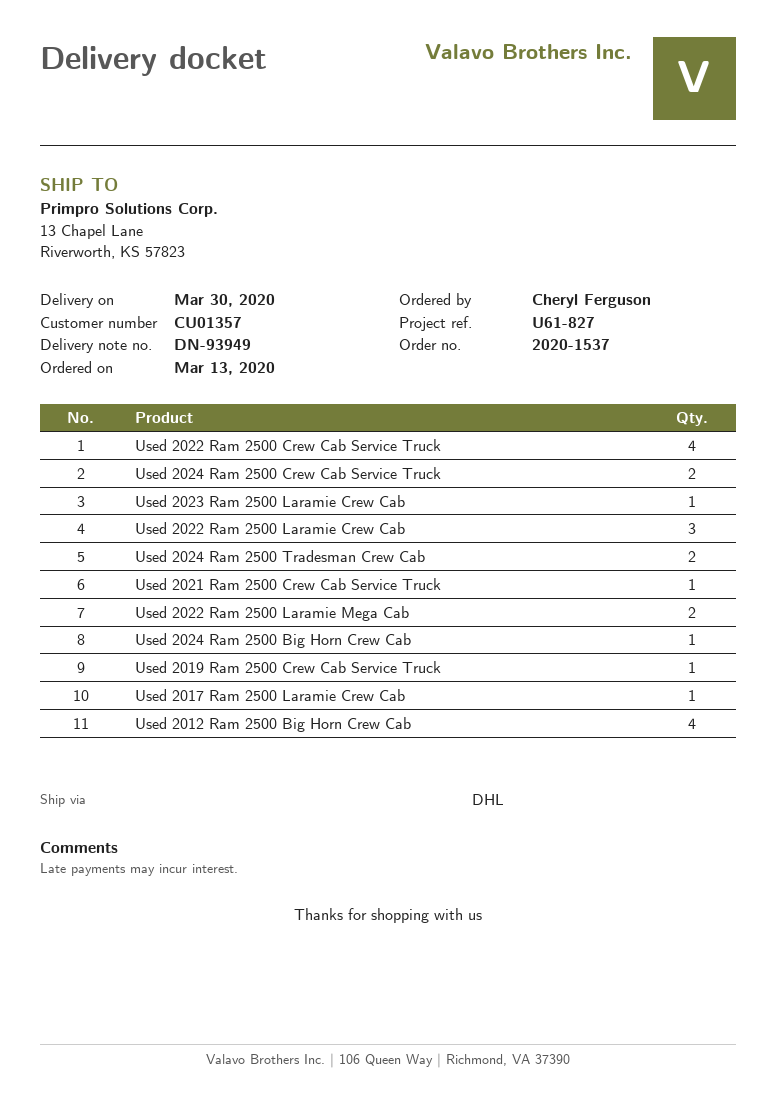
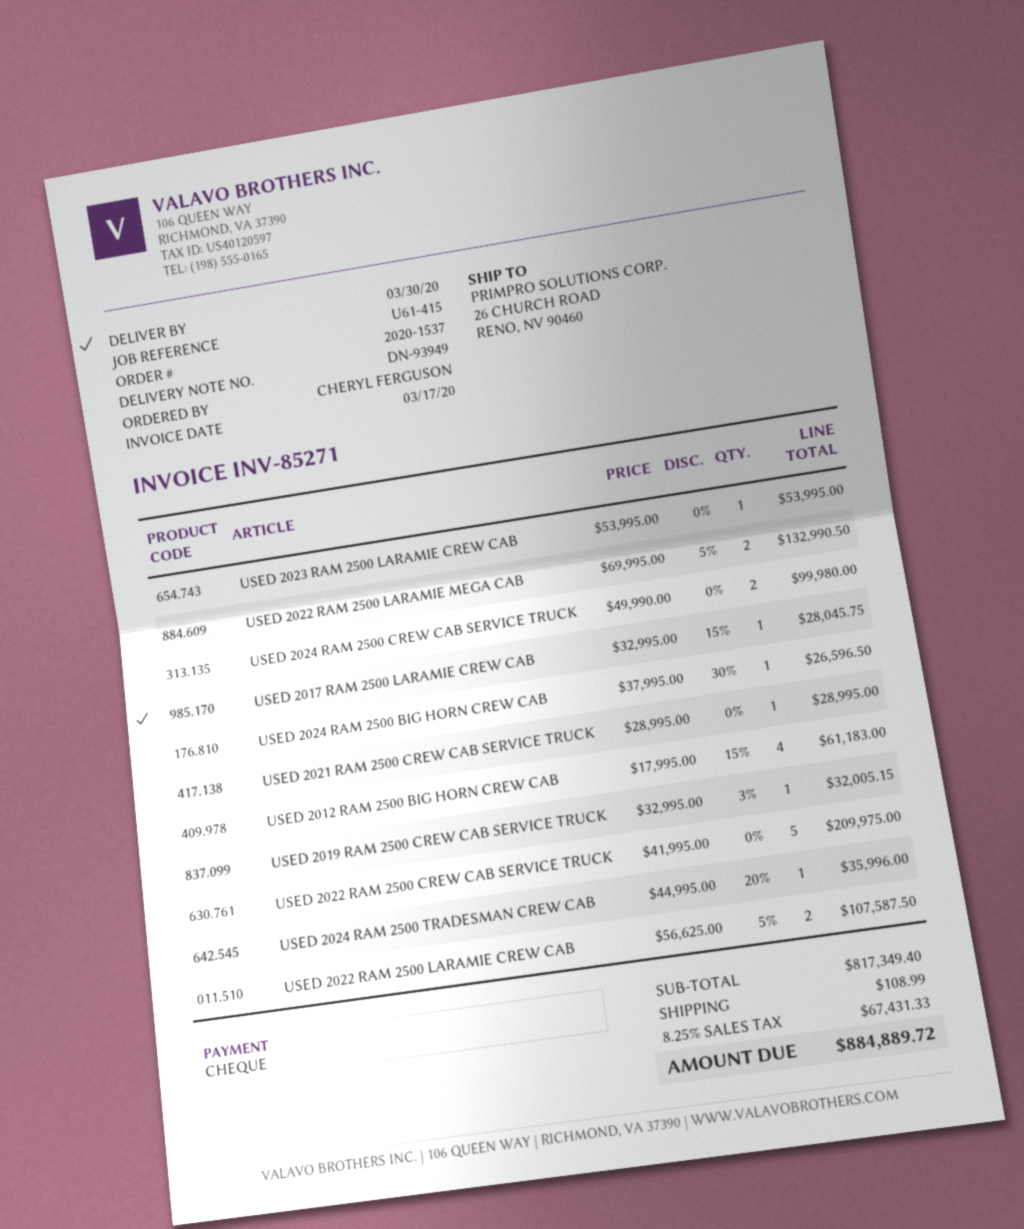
reference: U61-827 -> U61-415
ship to: 13 Chapel Lane, Riverworth, KS 57823 -> 26 CHURCH ROAD, RENO, NV 90460
Used 2022 Ram 2500 Crew Cab Service Truck: 4 -> 5
Used 2022 Ram 2500 Laramie Crew Cab: 3 -> 2
Used 2024 Ram 2500 Tradesman Crew Cab: 2 -> 1

